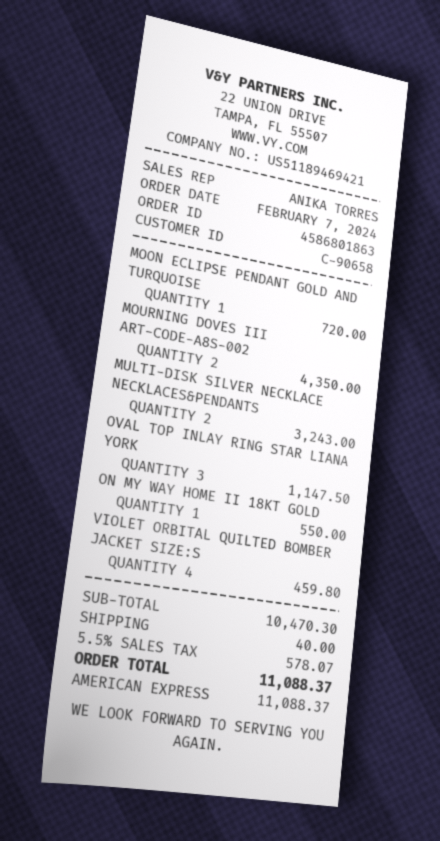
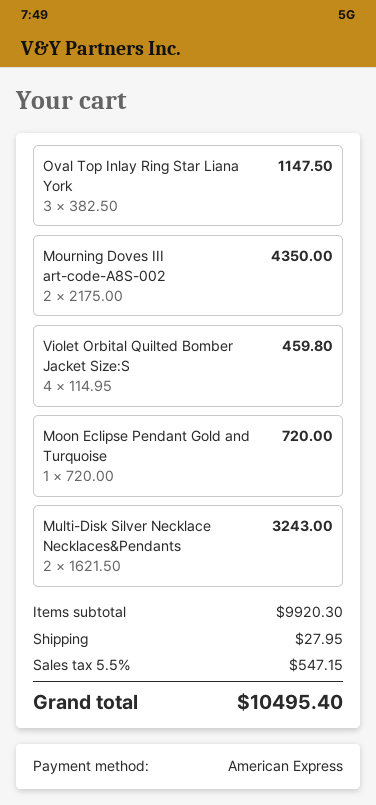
ON MY WAY HOME II 18KT GOLD: 1 for 550.00 -> none
subtotal: 10470.30 -> 9920.30
shipping: 40.00 -> 27.95
tax: 5.5% = 578.07 -> 5.5% = 547.15
total: 11088.37 -> 10495.40

